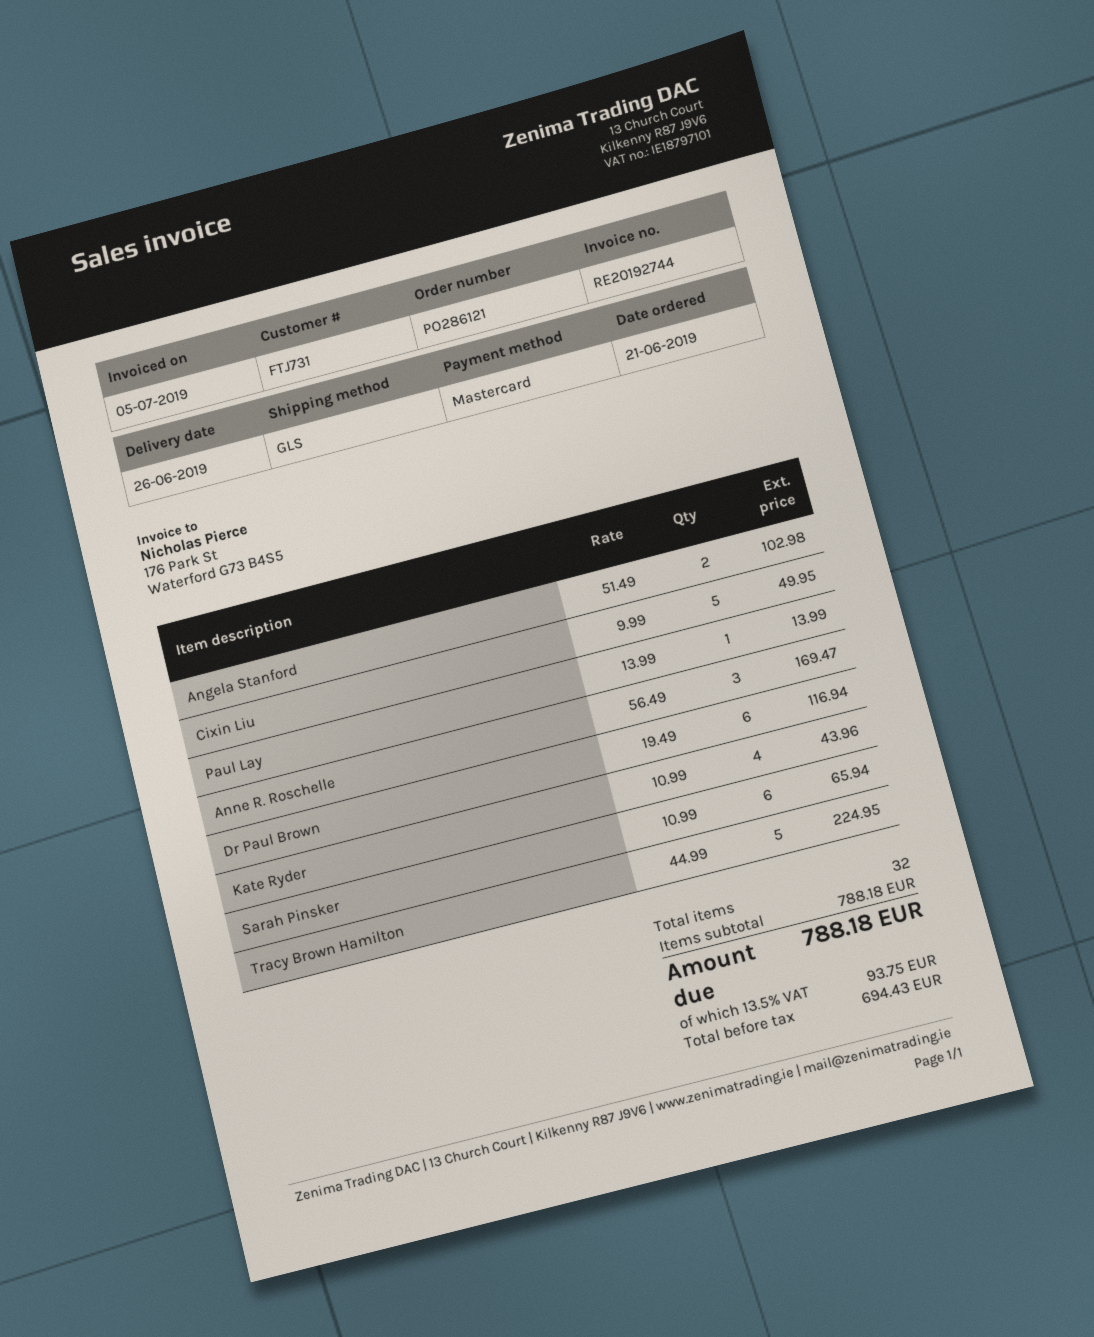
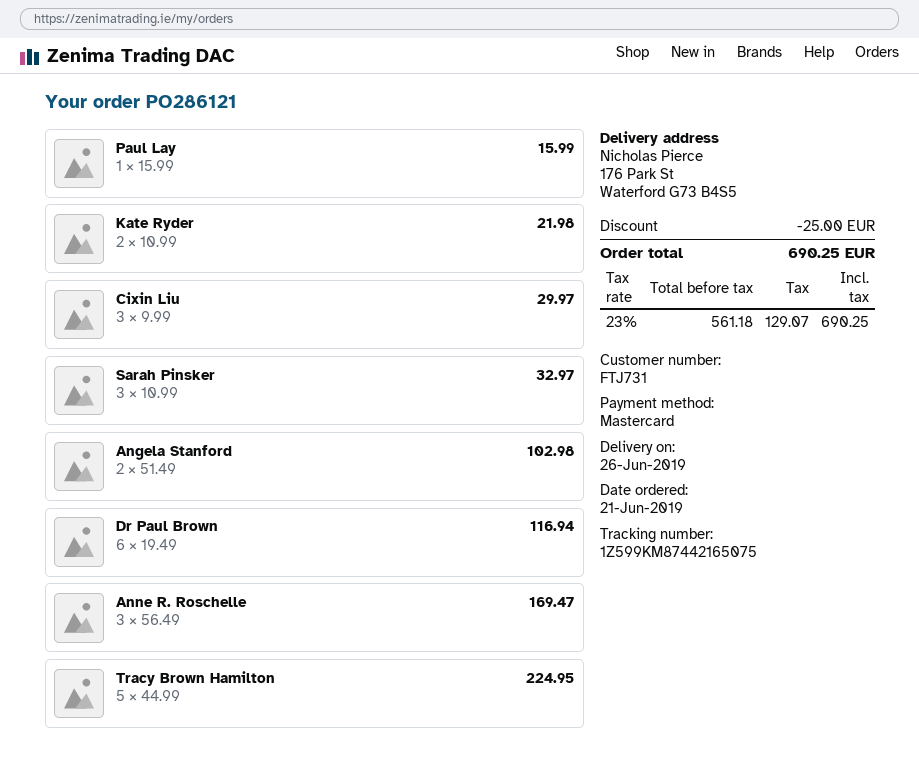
Cixin Liu: 5 x 9.99 = 49.95 -> 3 x 9.99 = 29.97
Paul Lay: 1 x 13.99 = 13.99 -> 1 x 15.99 = 15.99
Kate Ryder: 4 x 10.99 = 43.96 -> 2 x 10.99 = 21.98
Sarah Pinsker: 6 x 10.99 = 65.94 -> 3 x 10.99 = 32.97
discount: none -> 25.00
net: 694.43 -> 561.18
tax: 13.5% = 93.75 -> 23% = 129.07
total: 788.18 -> 690.25

